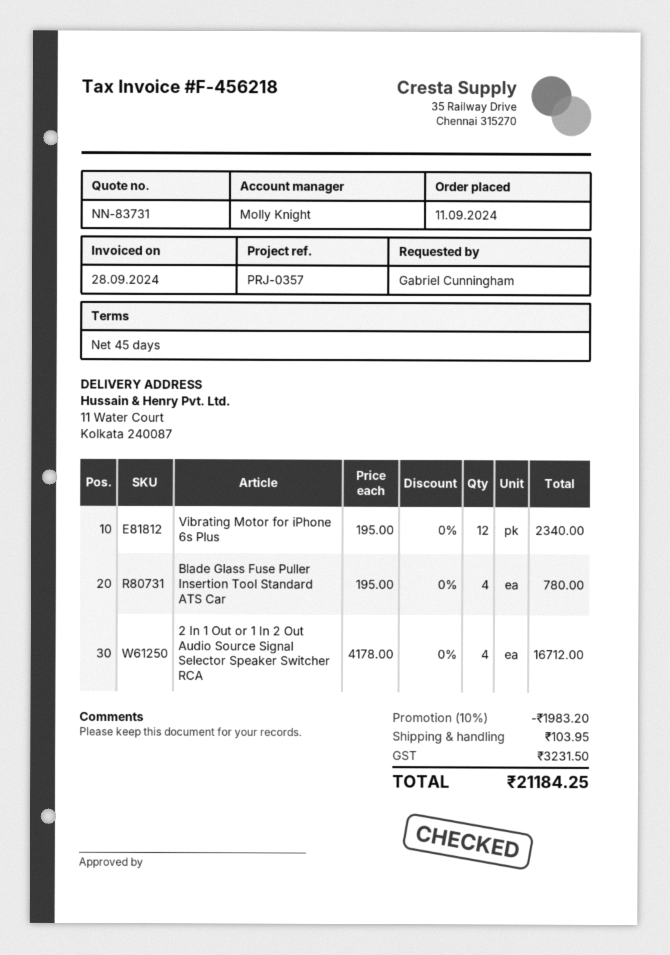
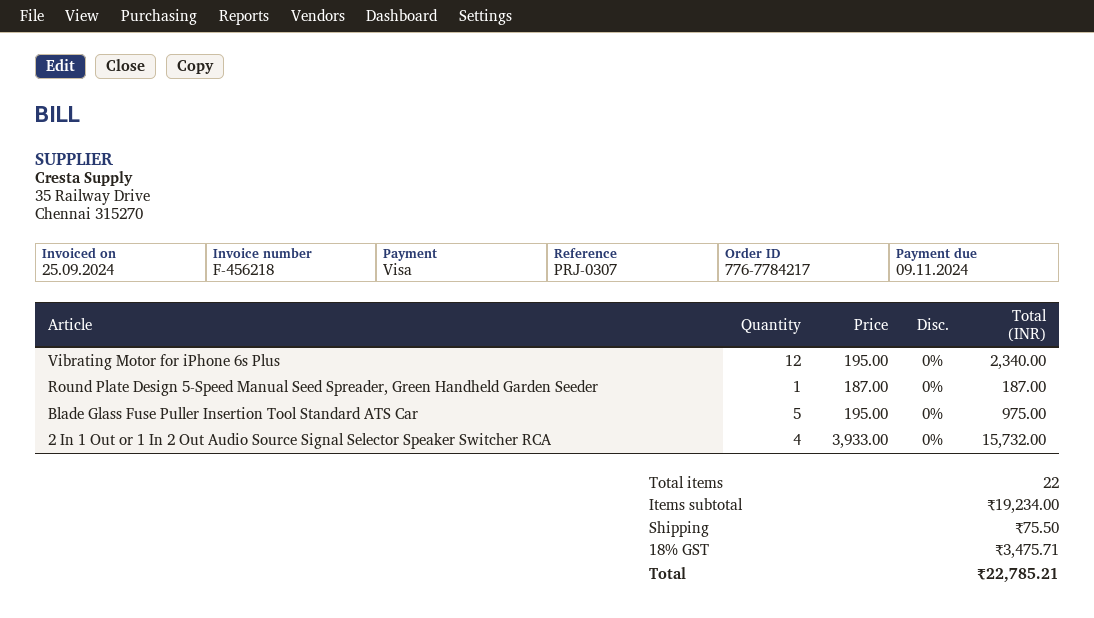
invoice date: 2024-09-28 -> 2024-09-25
reference: PRJ-0357 -> PRJ-0307
Blade Glass Fuse Puller Insertion Tool Standard ATS Car: 4 x 195.00 = 780.00 -> 5 x 195.00 = 975.00
2 In 1 Out or 1 In 2 Out Audio Source Signal Selector Speaker Switcher RCA: 4 x 4178.00 = 16712.00 -> 4 x 3933.00 = 15732.00
Round Plate Design 5-Speed Manual Seed Spreader, Green Handheld Garden Seeder: none -> 1 x 187.00 = 187.00
discount: 10% = 1983.20 -> none
shipping: 103.95 -> 75.50
tax: 3231.50 -> 3475.71
total: 21184.25 -> 22785.21

